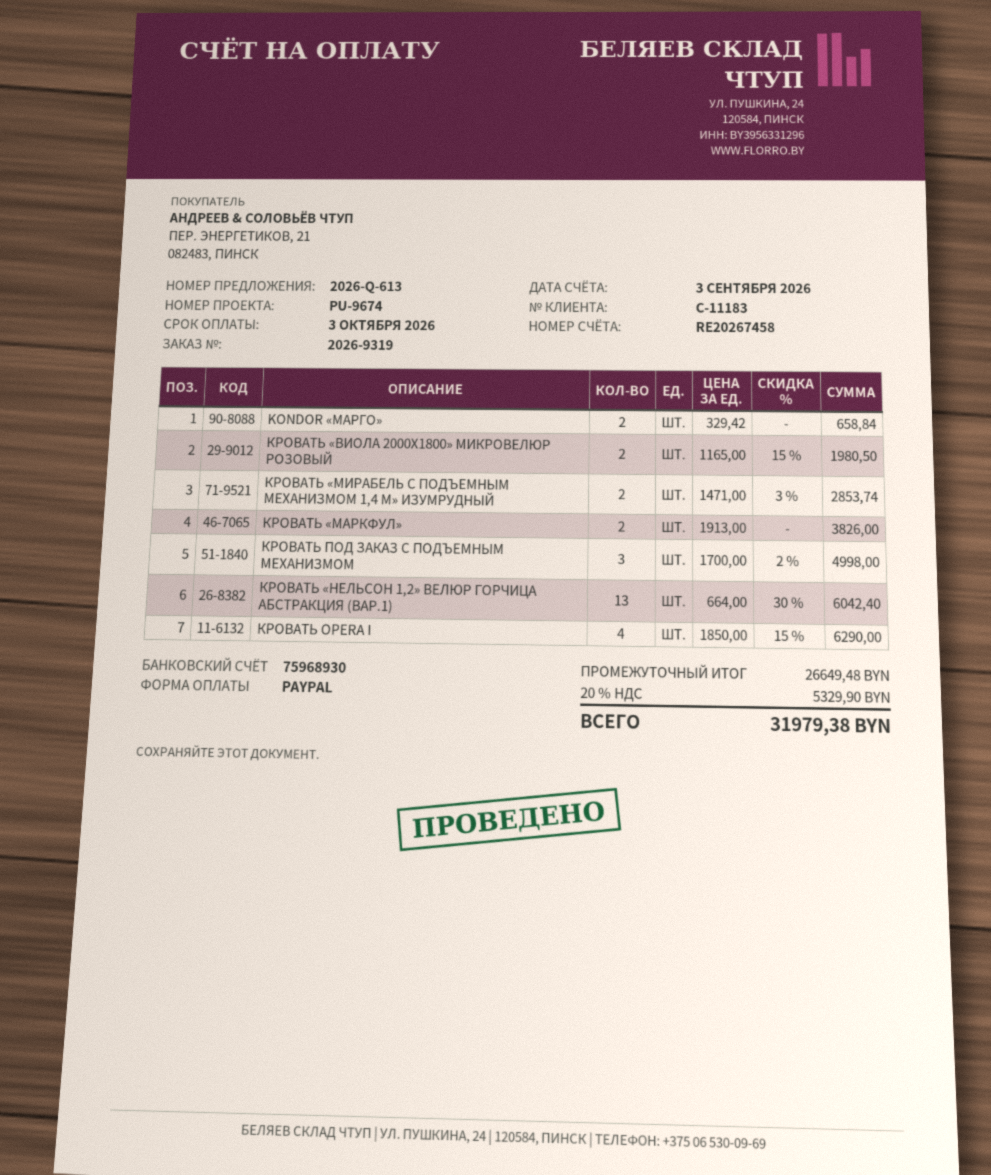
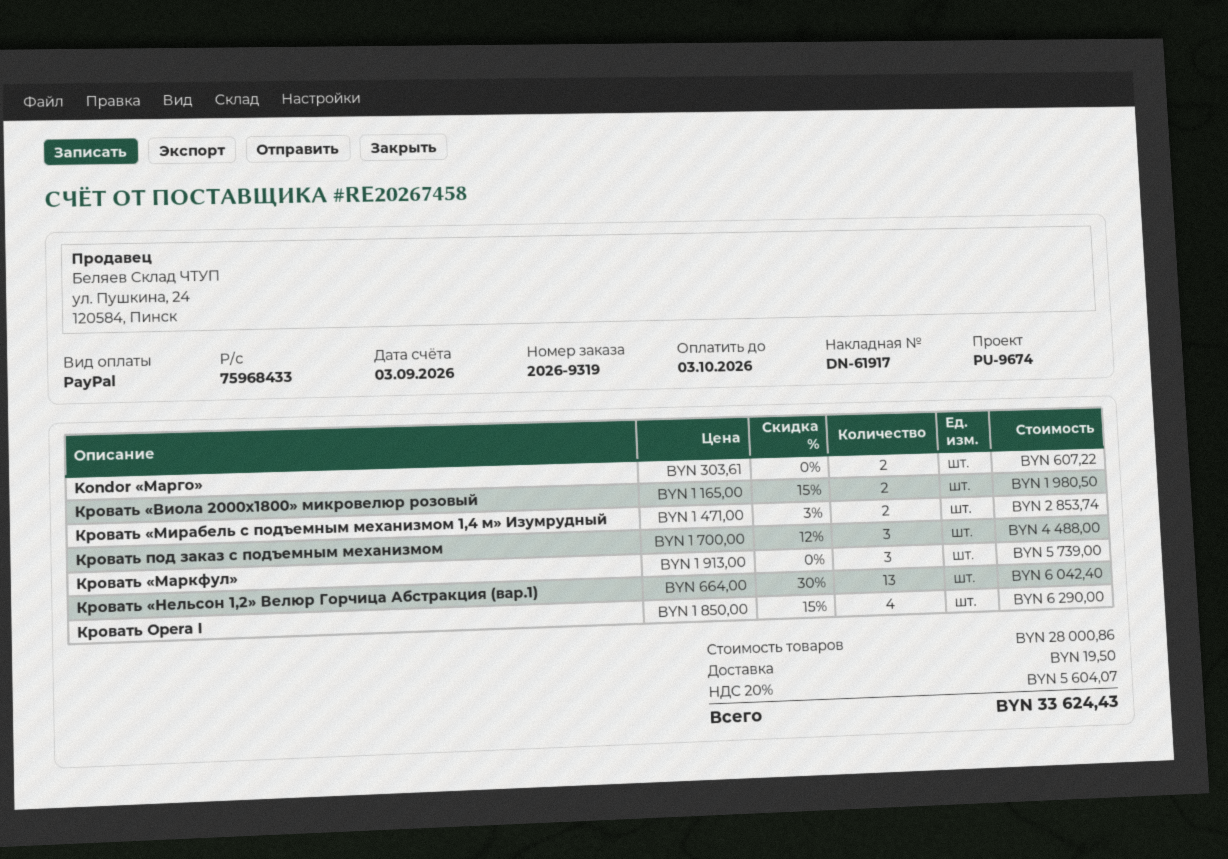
bank account: 75968930 -> 75968433
KONDOR «МАРГО»: 2 x 329.42 = 658.84 -> 2 x 303.61 = 607.22
КРОВАТЬ «МАРКФУЛ»: 2 x 1913.00 = 3826.00 -> 3 x 1913.00 = 5739.00
КРОВАТЬ ПОД ЗАКАЗ С ПОДЪЕМНЫМ МЕХАНИЗМОМ: 3 x 1700.00 - 2% = 4998.00 -> 3 x 1700.00 - 12% = 4488.00
subtotal: 26649.48 -> 28000.86
shipping: none -> 19.50
tax: 20% = 5329.90 -> 20% = 5604.07
total: 31979.38 -> 33624.43

